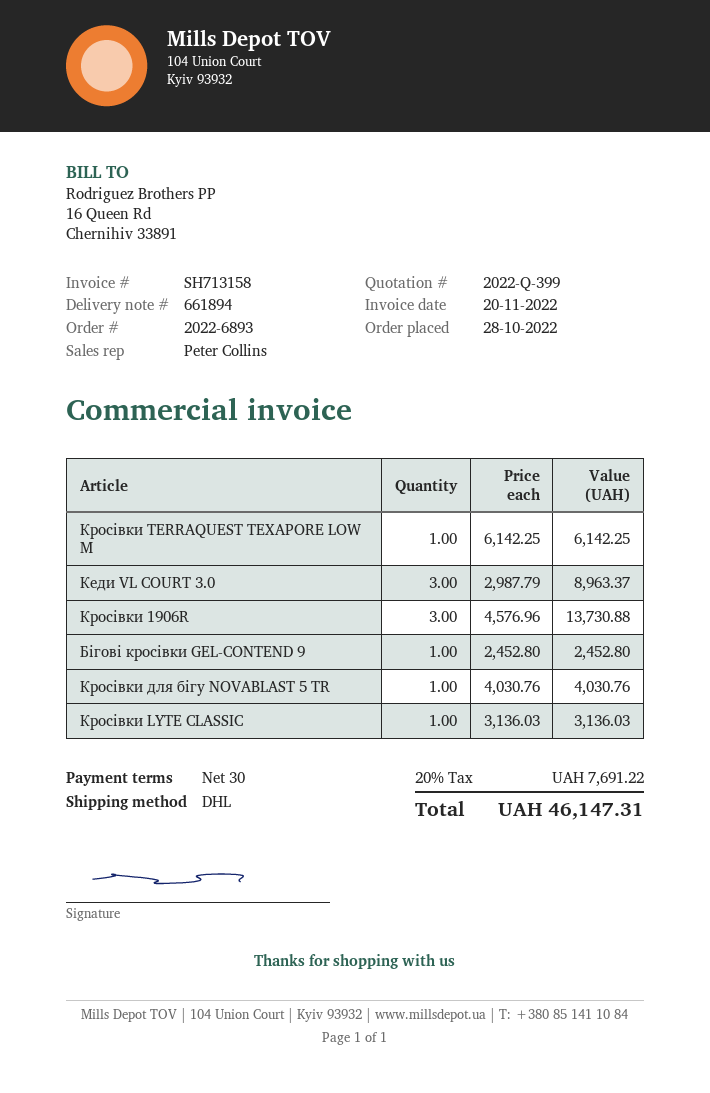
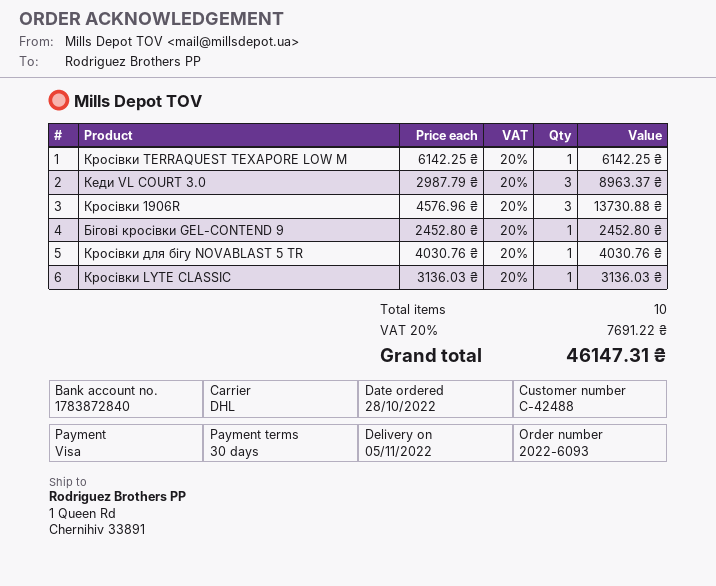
order number: 2022-6893 -> 2022-6093

